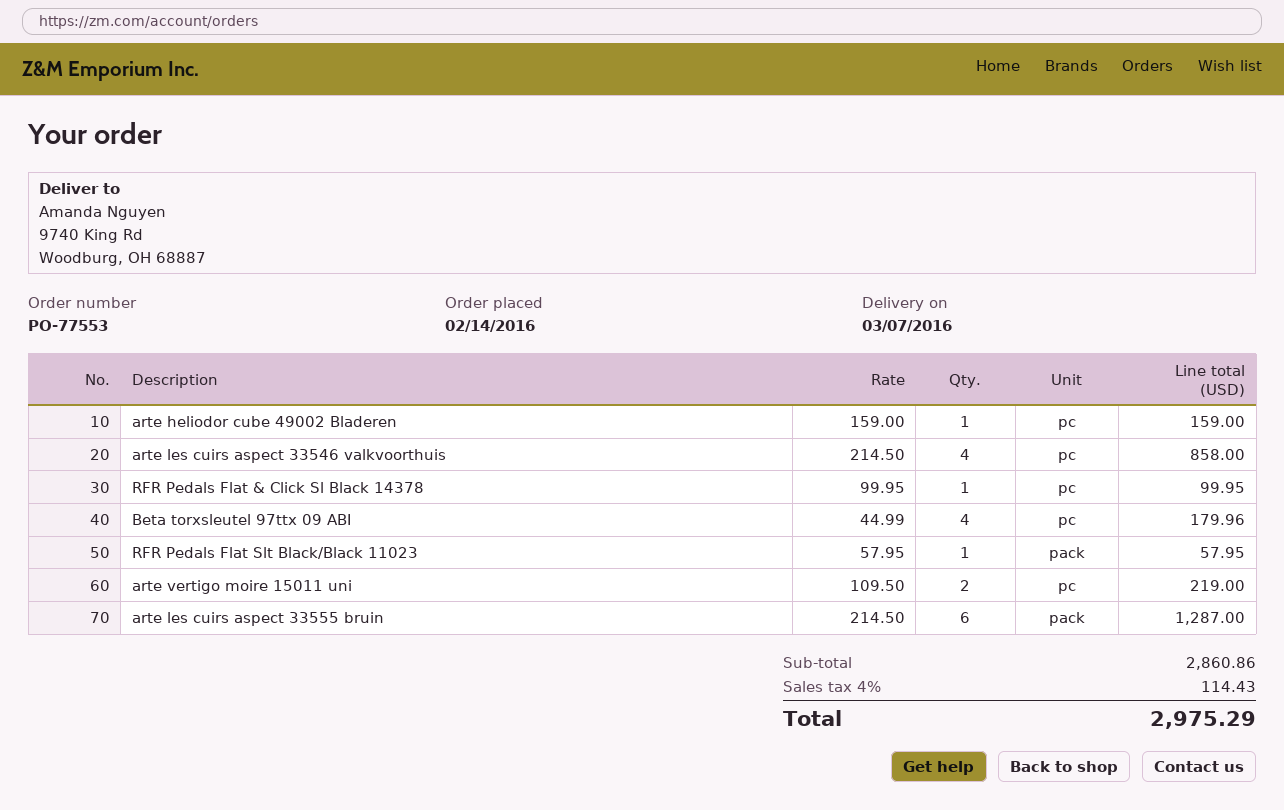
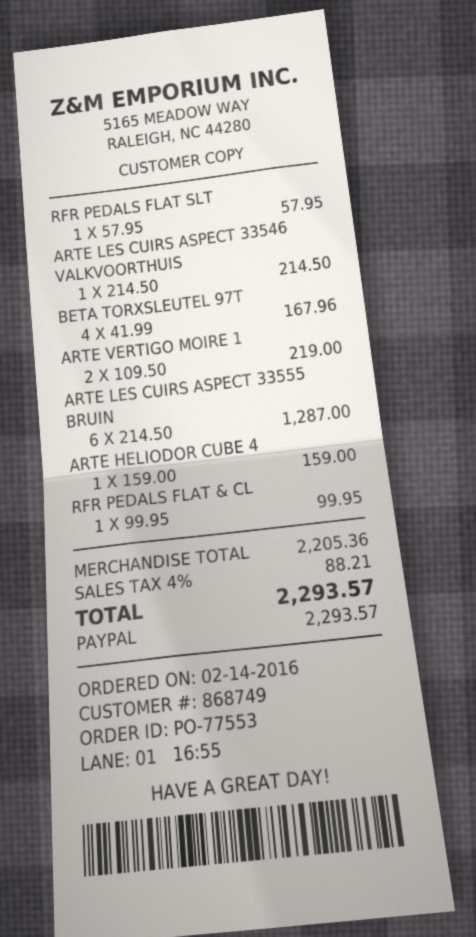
arte les cuirs aspect 33546 valkvoorthuis: 4 x 214.50 = 858.00 -> 1 x 214.50 = 214.50
Beta torxsleutel 97ttx 09 ABI: 4 x 44.99 = 179.96 -> 4 x 41.99 = 167.96
subtotal: 2860.86 -> 2205.36
tax: 4% = 114.43 -> 4% = 88.21
total: 2975.29 -> 2293.57

